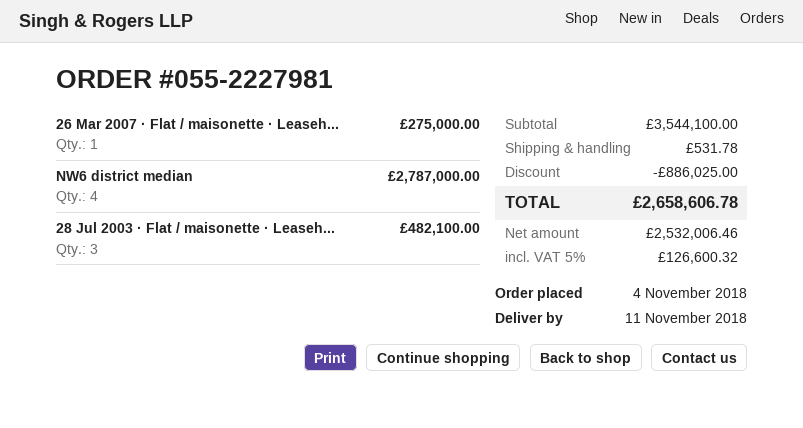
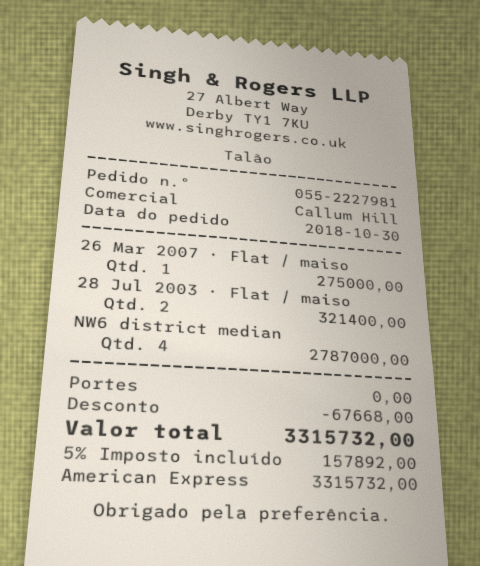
order date: 2018-11-04 -> 2018-10-30
28 Jul 2003 · Flat / maisonette · Leaseh...: 3 for 482100.00 -> 2 for 321400.00
discount: 886025.00 -> 67668.00
shipping: 531.78 -> 0.00
tax: 5% = 126600.32 -> 5% = 157892.00
total: 2658606.78 -> 3315732.00

